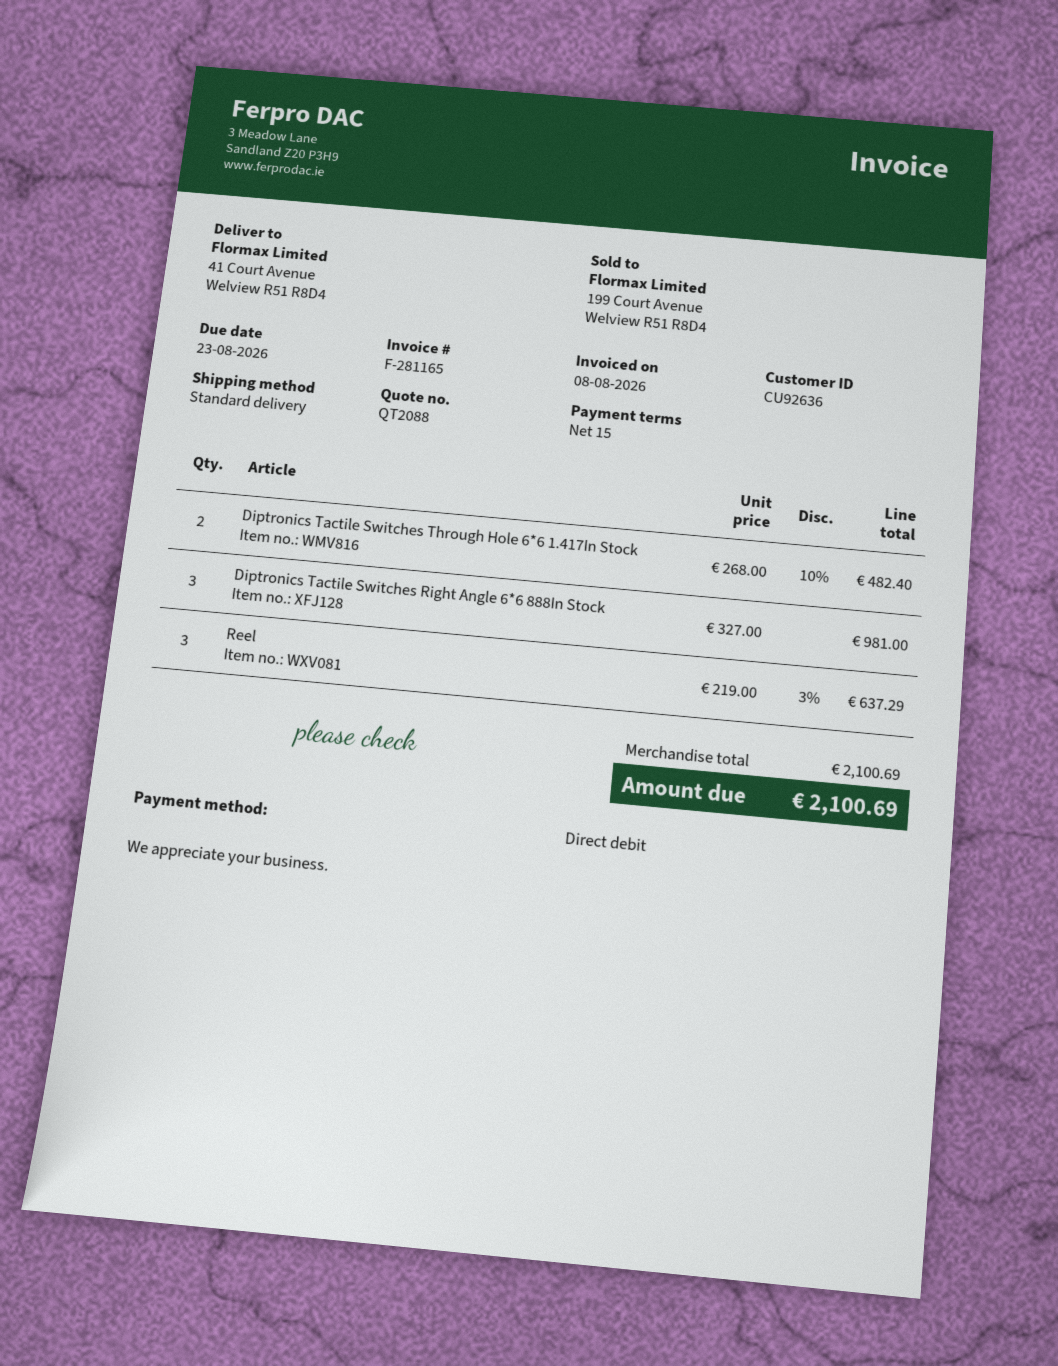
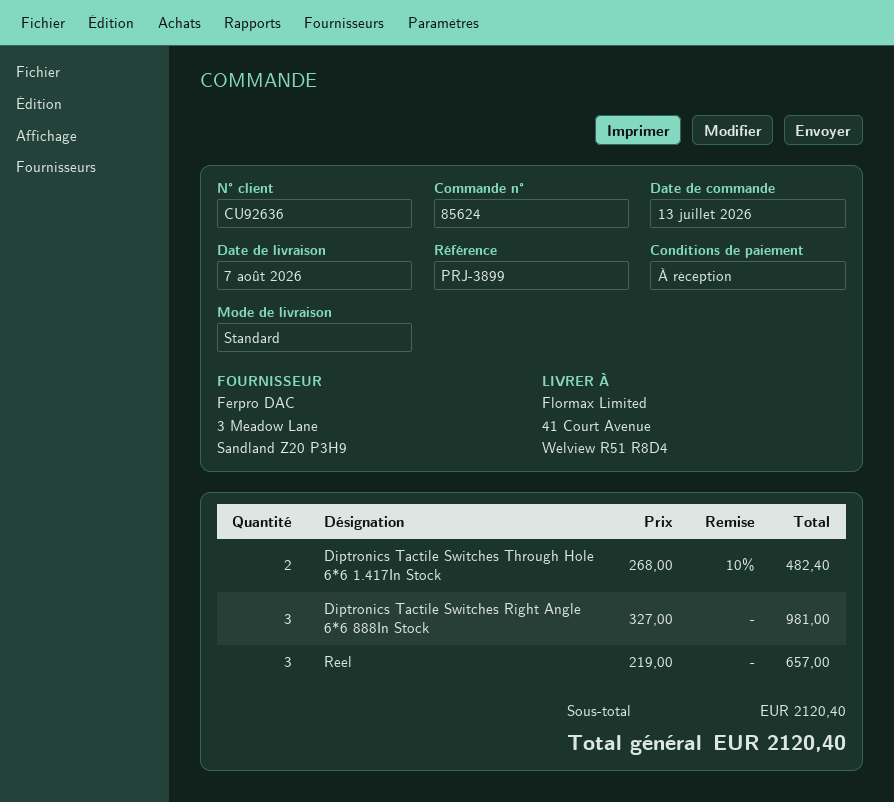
payment terms: 15 days -> on receipt
Reel: 3 x 219.00 - 3% = 637.29 -> 3 x 219.00 = 657.00
subtotal: 2100.69 -> 2120.40
total: 2100.69 -> 2120.40

